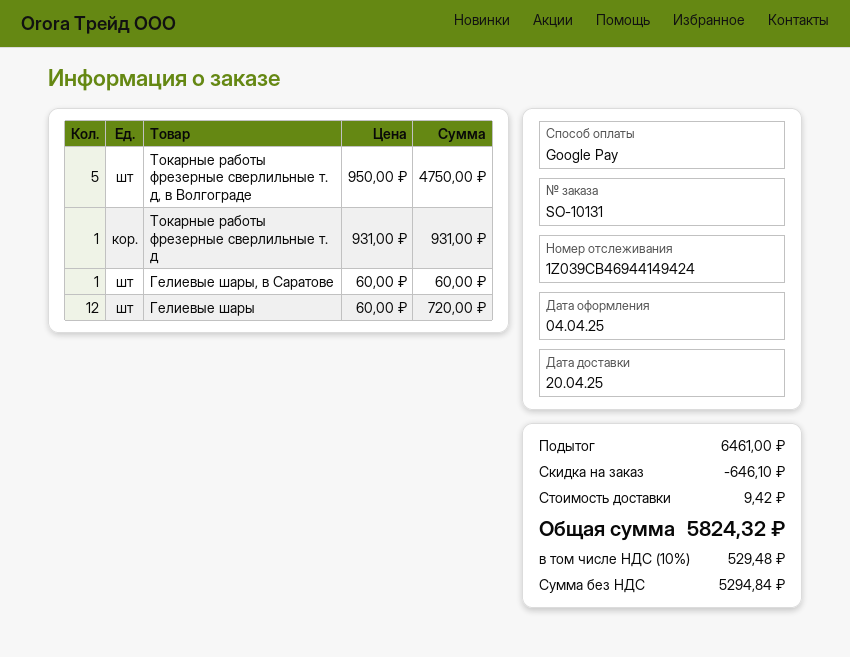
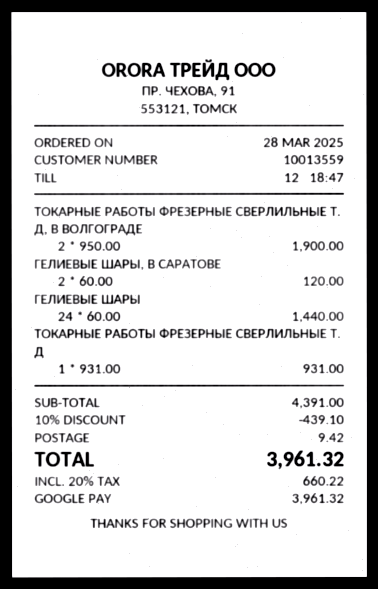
order date: 2025-04-04 -> 2025-03-28
Токарные работы фрезерные сверлильные т. д, в Волгограде: 5 x 950.00 = 4750.00 -> 2 x 950.00 = 1900.00
Гелиевые шары, в Саратове: 1 x 60.00 = 60.00 -> 2 x 60.00 = 120.00
Гелиевые шары: 12 x 60.00 = 720.00 -> 24 x 60.00 = 1440.00
subtotal: 6461.00 -> 4391.00
discount: 646.10 -> 439.10
tax: 10% = 529.48 -> 20% = 660.22
total: 5824.32 -> 3961.32

